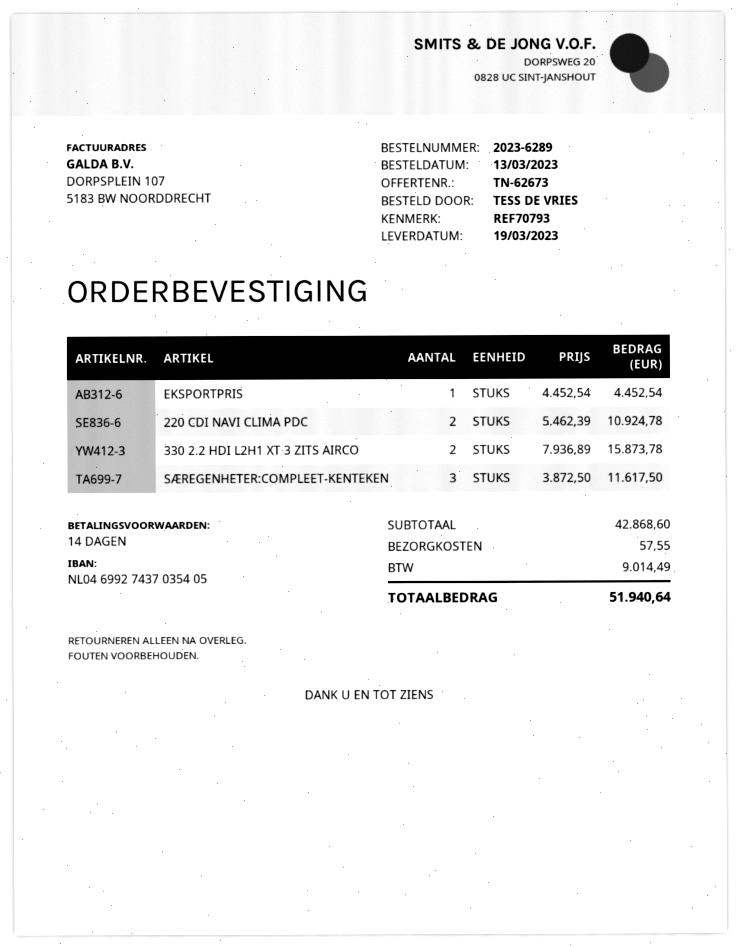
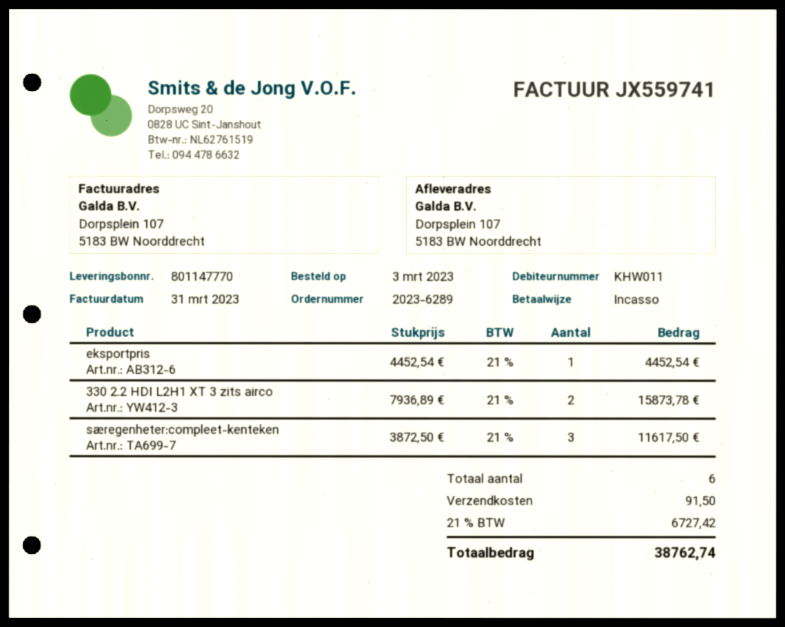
order date: 2023-03-13 -> 2023-03-03
220 CDI NAVI CLIMA PDC: 2 x 5462.39 = 10924.78 -> none
shipping: 57.55 -> 91.50
tax: 9014.49 -> 6727.42
total: 51940.64 -> 38762.74

